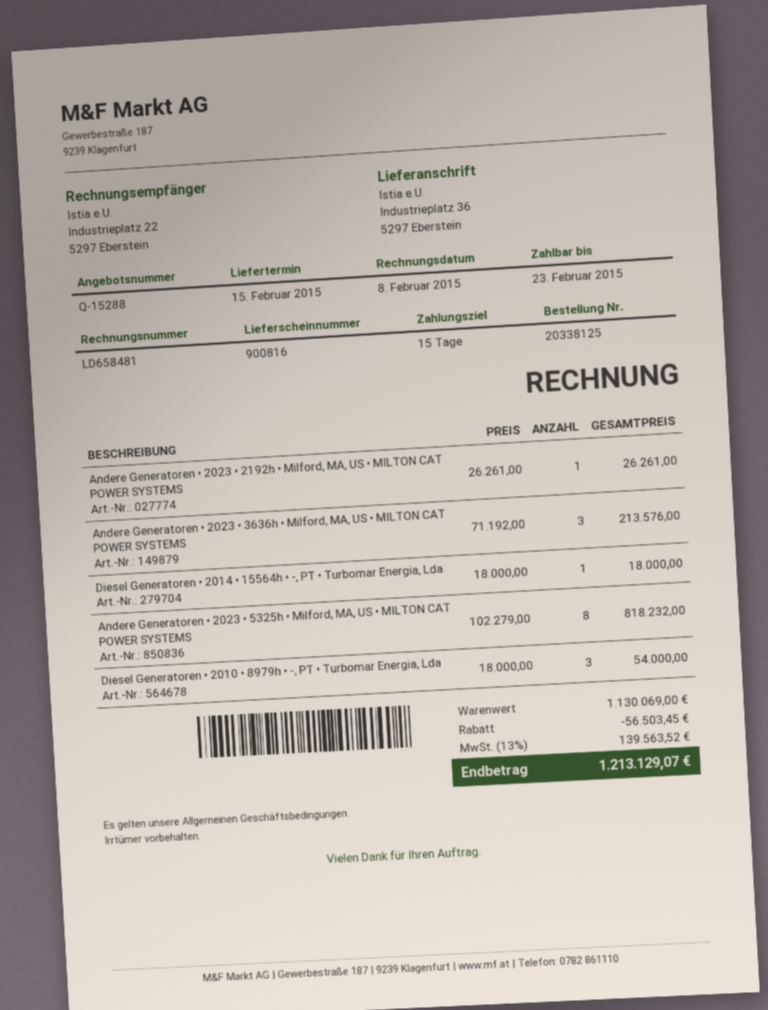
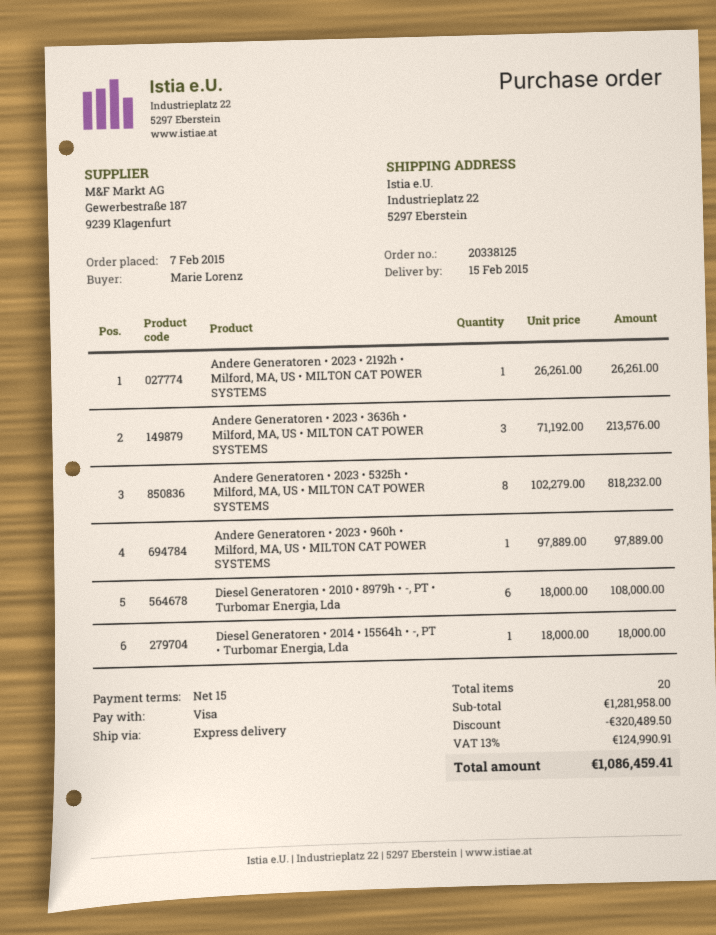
ship to: Industrieplatz 36, 5297 Eberstein -> Industrieplatz 22, 5297 Eberstein
Diesel Generatoren • 2010 • 8979h • -, PT • Turbomar Energia, Lda: 3 x 18000.00 = 54000.00 -> 6 x 18000.00 = 108000.00
Andere Generatoren • 2023 • 960h • Milford, MA, US • MILTON CAT POWER SYSTEMS: none -> 1 x 97889.00 = 97889.00
subtotal: 1130069.00 -> 1281958.00
discount: 56503.45 -> 320489.50
tax: 13% = 139563.52 -> 13% = 124990.91
total: 1213129.07 -> 1086459.41

